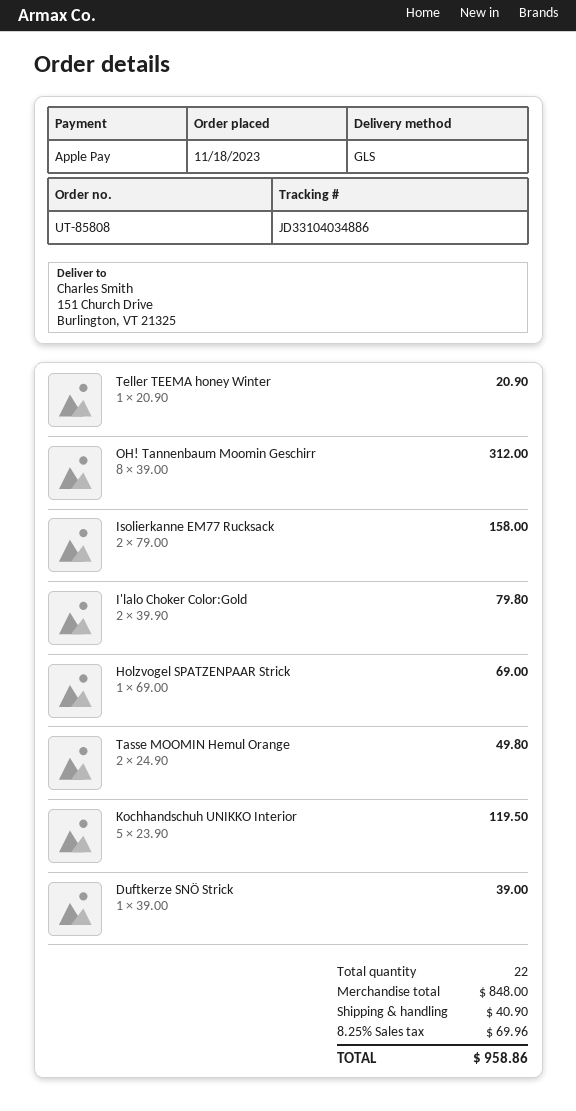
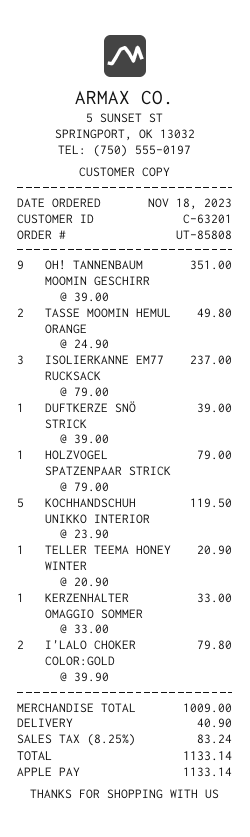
OH! Tannenbaum Moomin Geschirr: 8 x 39.00 = 312.00 -> 9 x 39.00 = 351.00
Isolierkanne EM77 Rucksack: 2 x 79.00 = 158.00 -> 3 x 79.00 = 237.00
Holzvogel SPATZENPAAR Strick: 1 x 69.00 = 69.00 -> 1 x 79.00 = 79.00
KERZENHALTER OMAGGIO SOMMER: none -> 1 x 33.00 = 33.00
subtotal: 848.00 -> 1009.00
tax: 8.25% = 69.96 -> 8.25% = 83.24
total: 958.86 -> 1133.14

